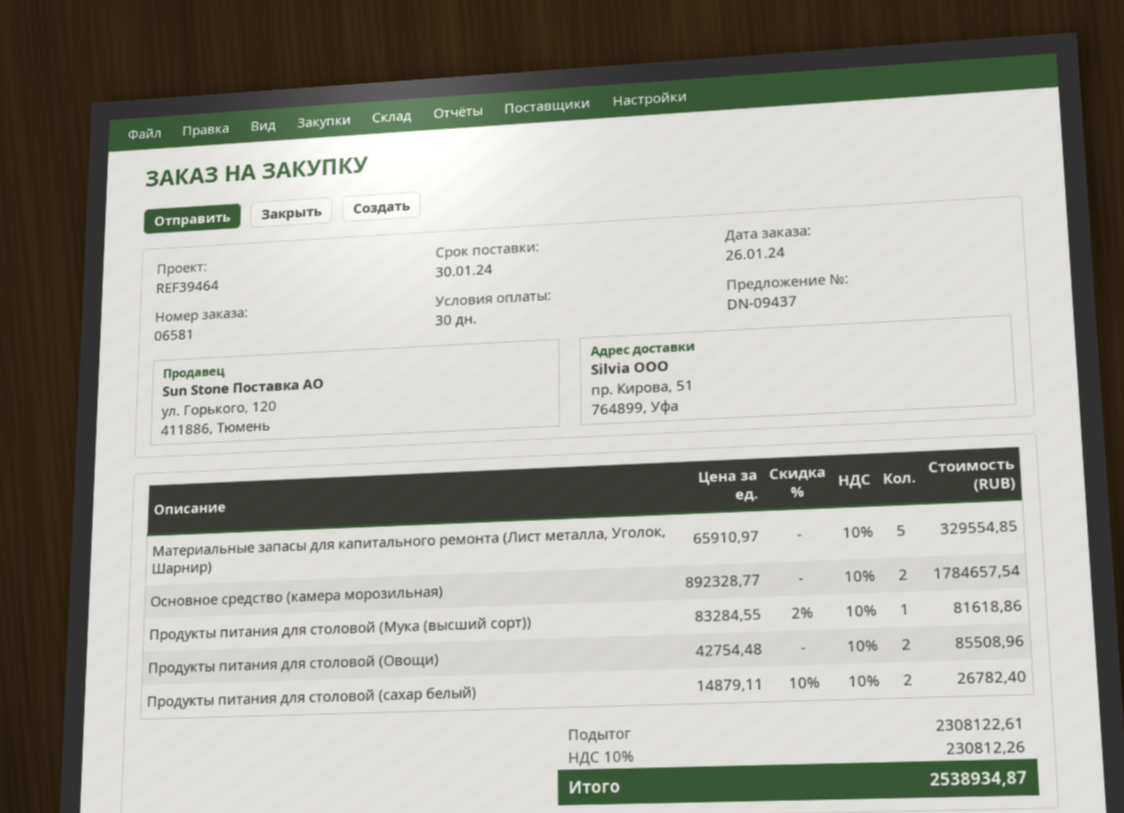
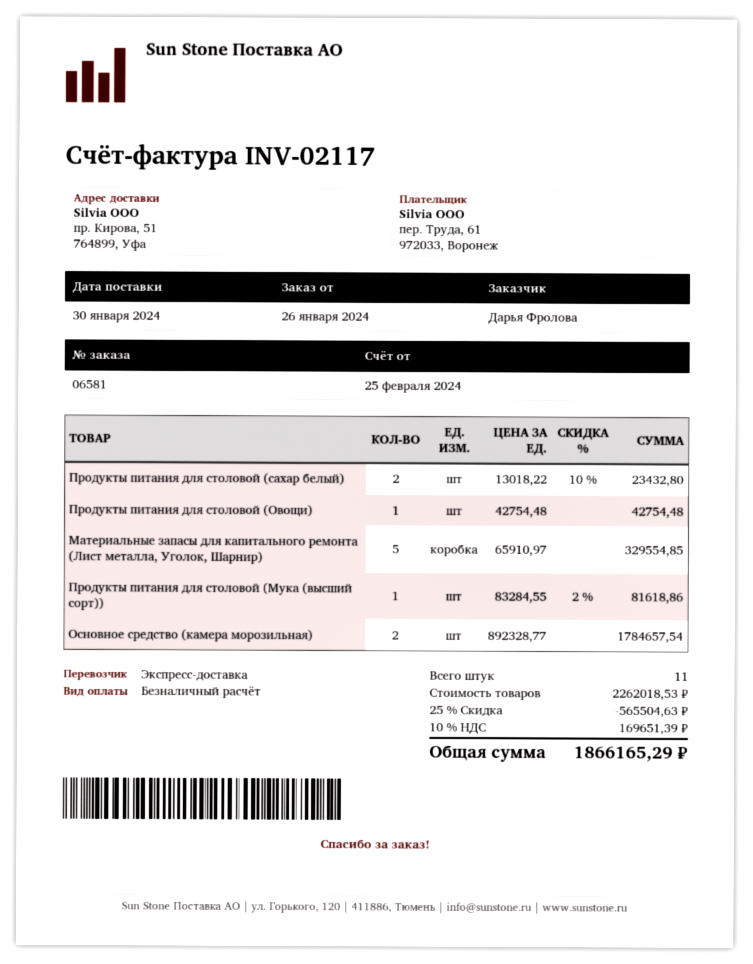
Продукты питания для столовой (Овощи): 2 x 42754.48 = 85508.96 -> 1 x 42754.48 = 42754.48
Продукты питания для столовой (сахар белый): 2 x 14879.11 - 10% = 26782.40 -> 2 x 13018.22 - 10% = 23432.80
subtotal: 2308122.61 -> 2262018.53
discount: none -> 25% = 565504.63
tax: 10% = 230812.26 -> 10% = 169651.39
total: 2538934.87 -> 1866165.29

